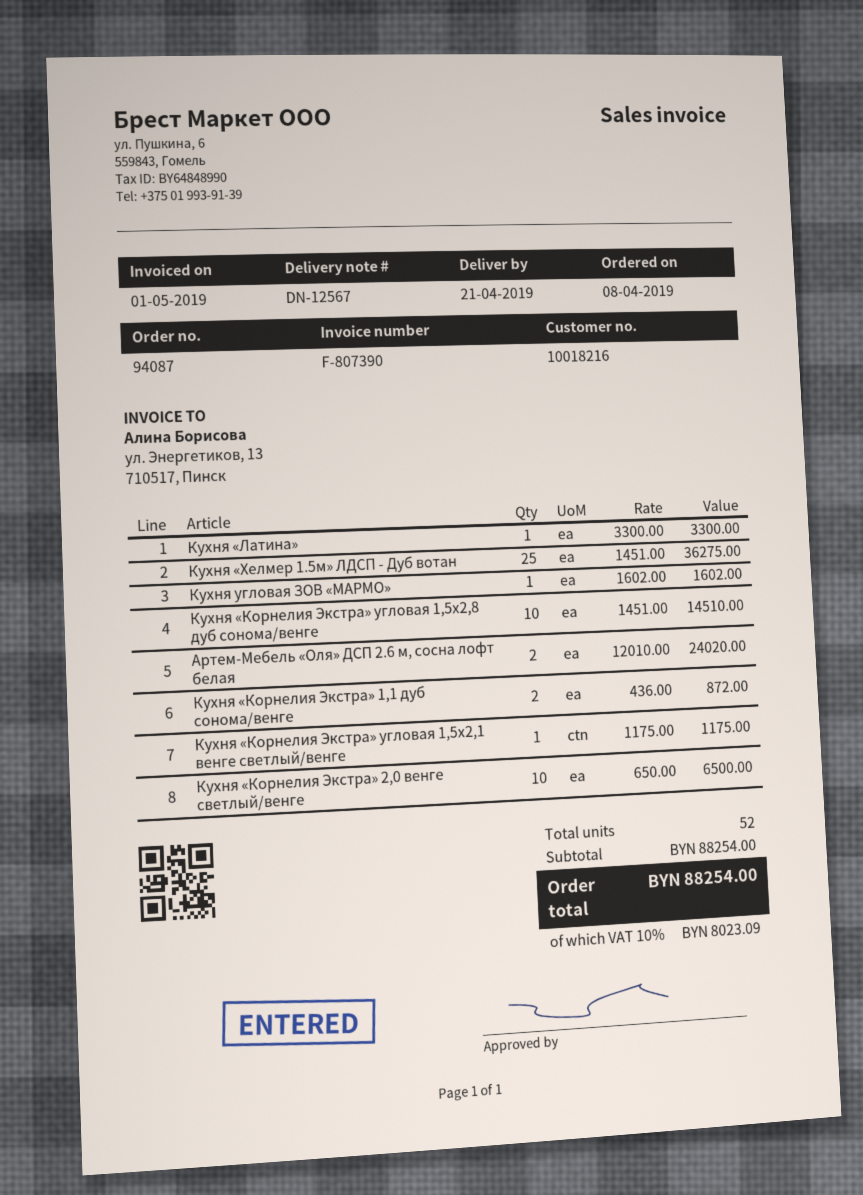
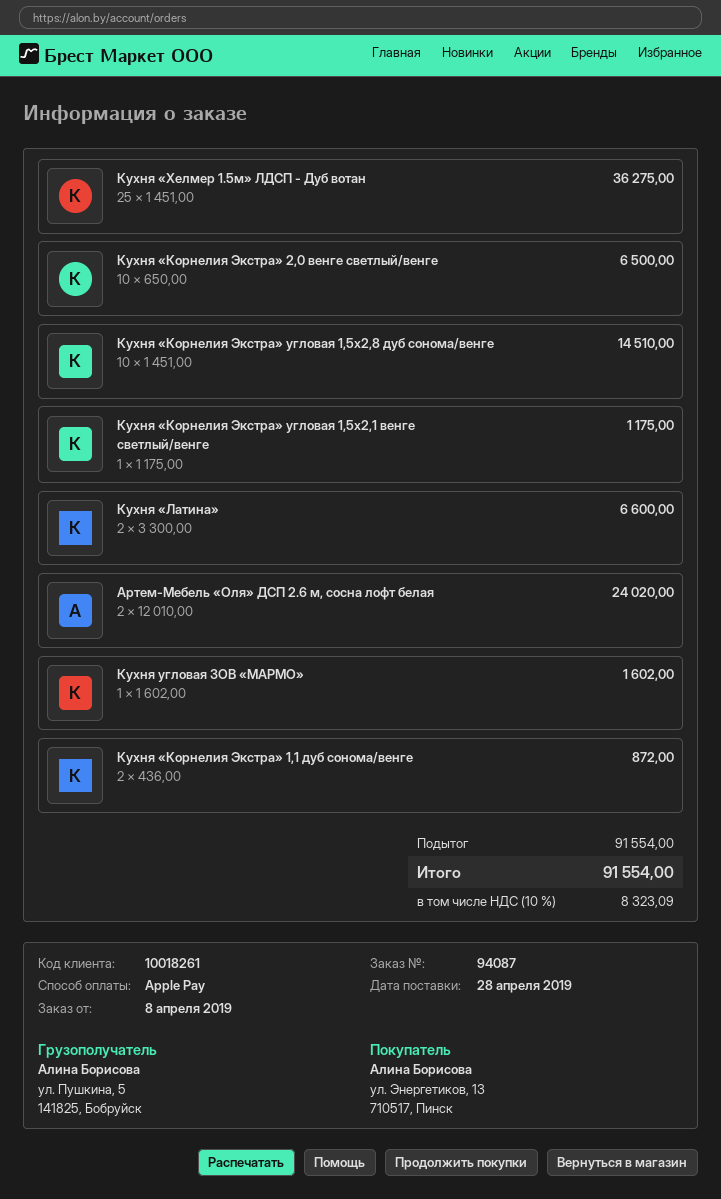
delivery date: 2019-04-21 -> 2019-04-28
customer number: 10018216 -> 10018261
Кухня «Латина»: 1 x 3300.00 = 3300.00 -> 2 x 3300.00 = 6600.00
subtotal: 88254.00 -> 91554.00
tax: 10% = 8023.09 -> 10% = 8323.09
total: 88254.00 -> 91554.00

